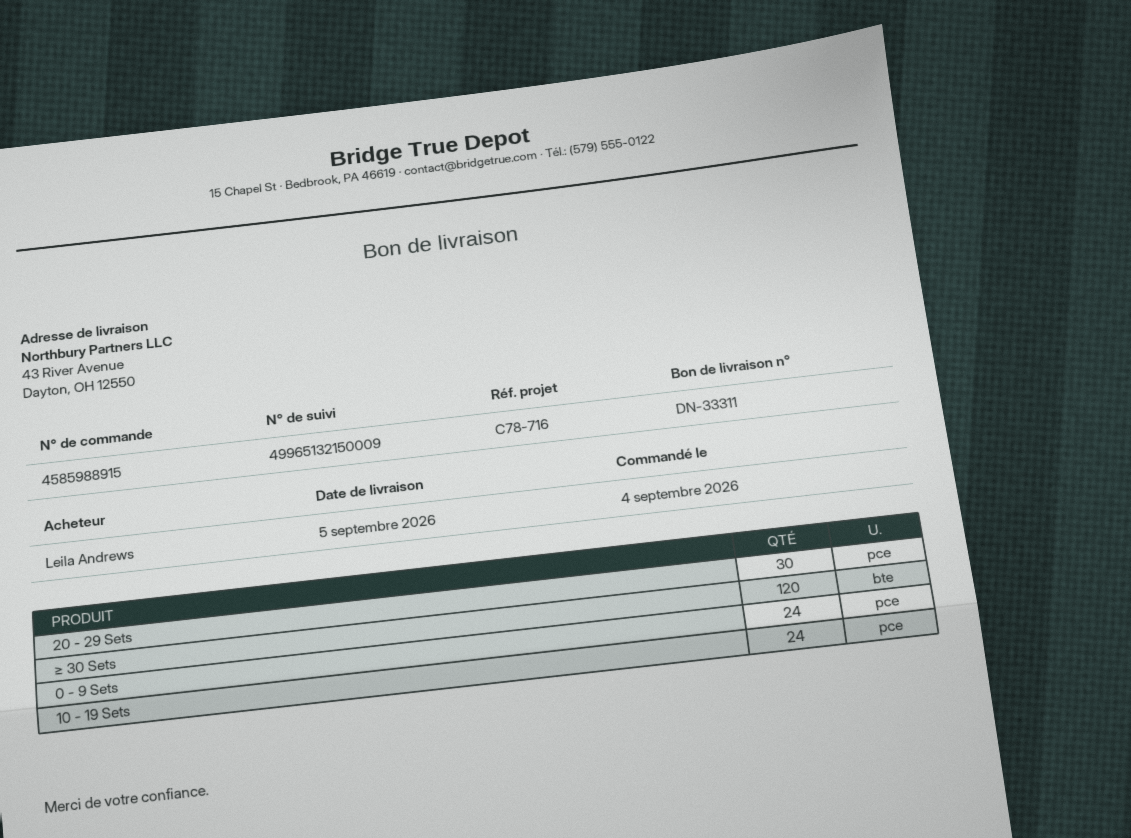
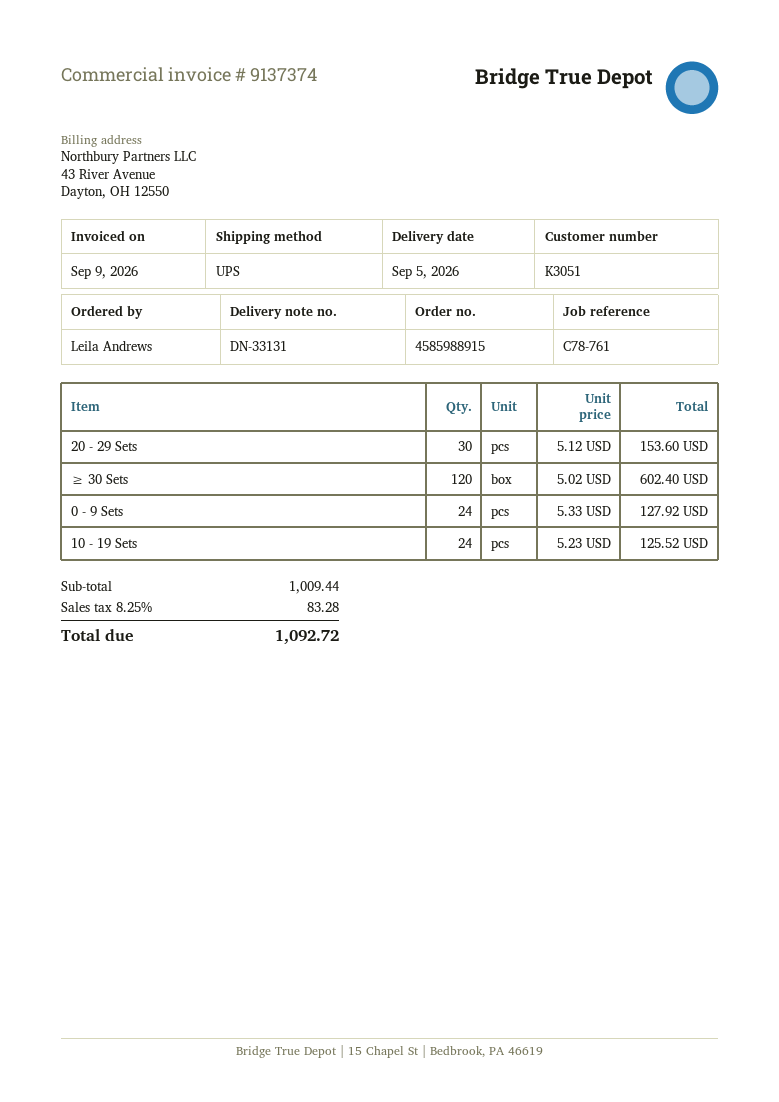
delivery note number: DN-33311 -> DN-33131
reference: C78-716 -> C78-761

